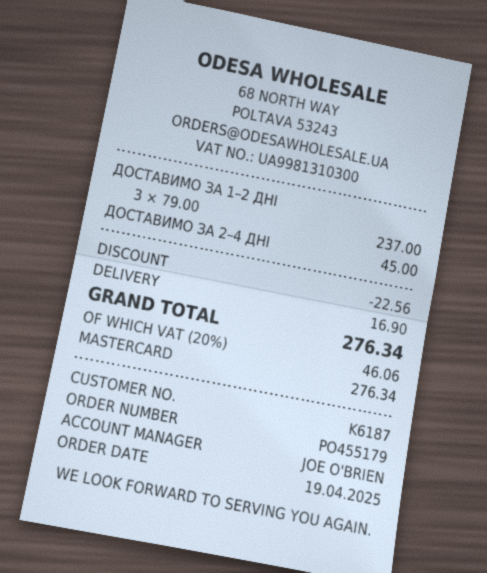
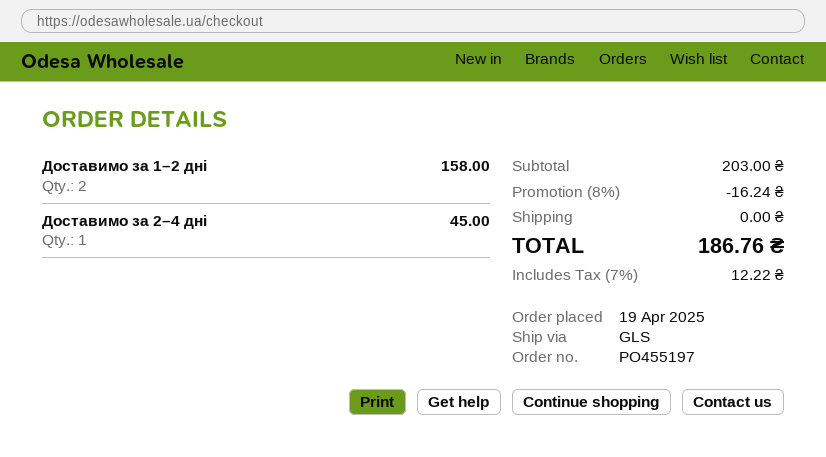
order number: PO455179 -> PO455197
ДОСТАВИМО ЗА 1–2 ДНІ: 3 for 237.00 -> 2 for 158.00
discount: 22.56 -> 16.24
shipping: 16.90 -> 0.00
tax: 20% = 46.06 -> 7% = 12.22
total: 276.34 -> 186.76

